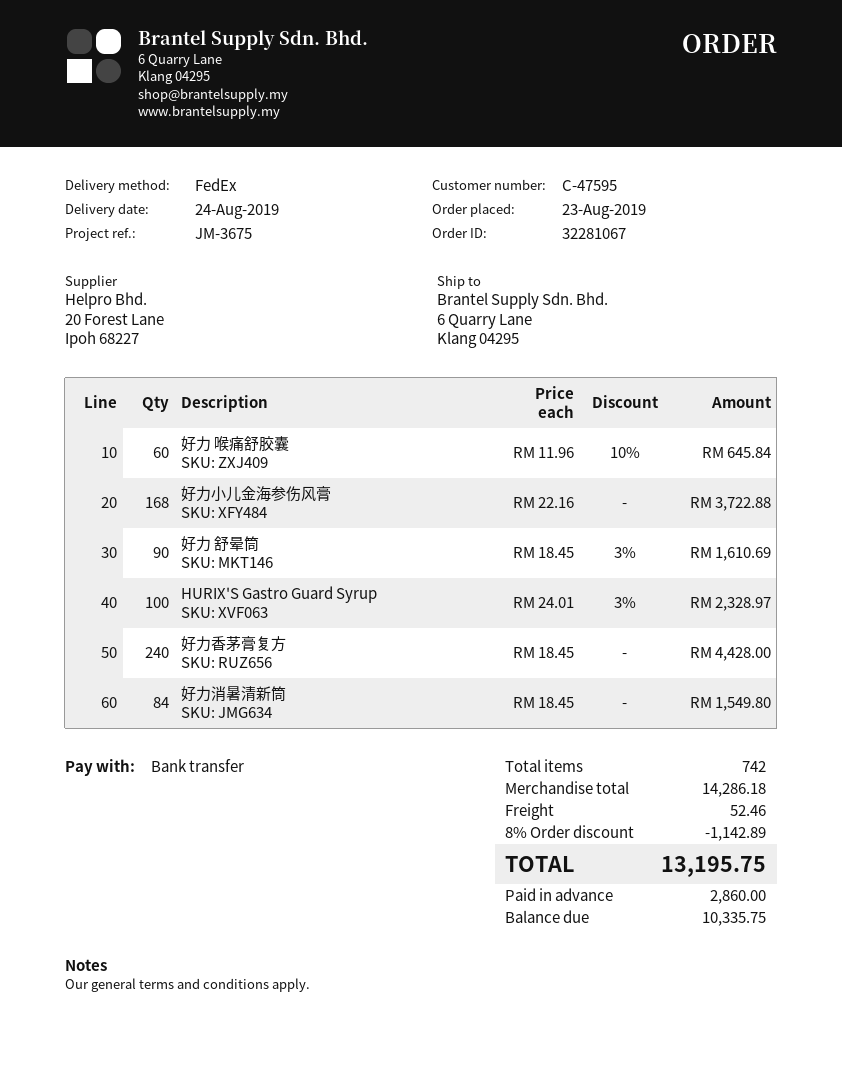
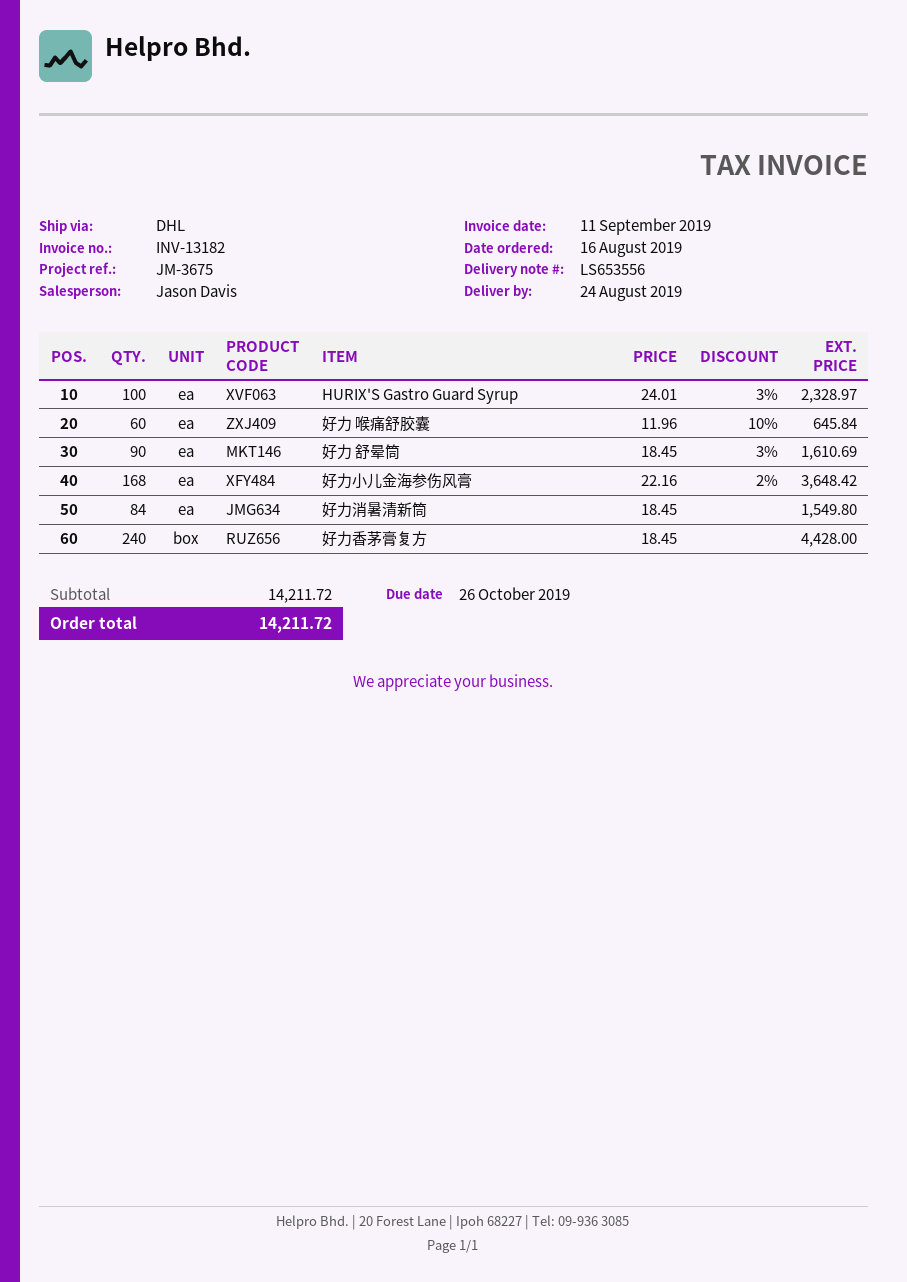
order date: 2019-08-23 -> 2019-08-16
shipping method: FedEx -> DHL
好力小儿金海参伤风膏: 168 x 22.16 = 3722.88 -> 168 x 22.16 - 2% = 3648.42
subtotal: 14286.18 -> 14211.72
discount: 8% = 1142.89 -> none
shipping: 52.46 -> none
total: 13195.75 -> 14211.72

